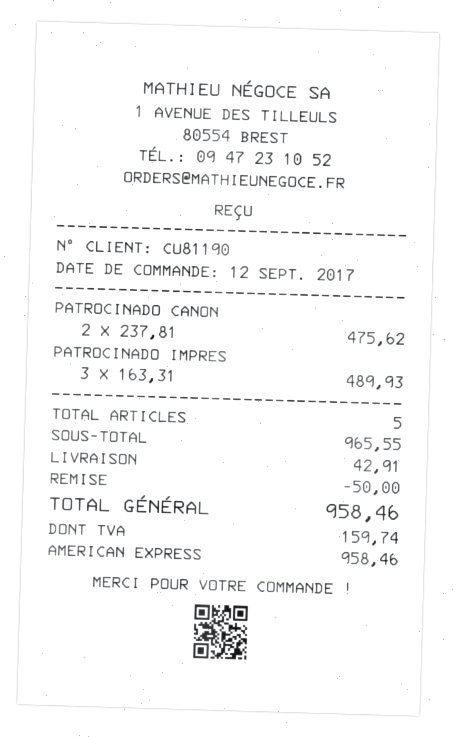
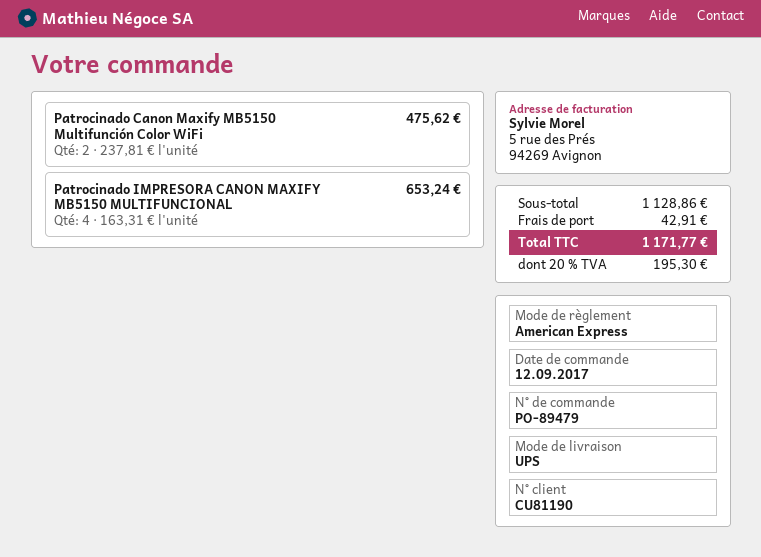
PATROCINADO IMPRES: 3 x 163.31 = 489.93 -> 4 x 163.31 = 653.24
subtotal: 965.55 -> 1128.86
discount: 50.00 -> none
tax: 159.74 -> 195.30
total: 958.46 -> 1171.77

